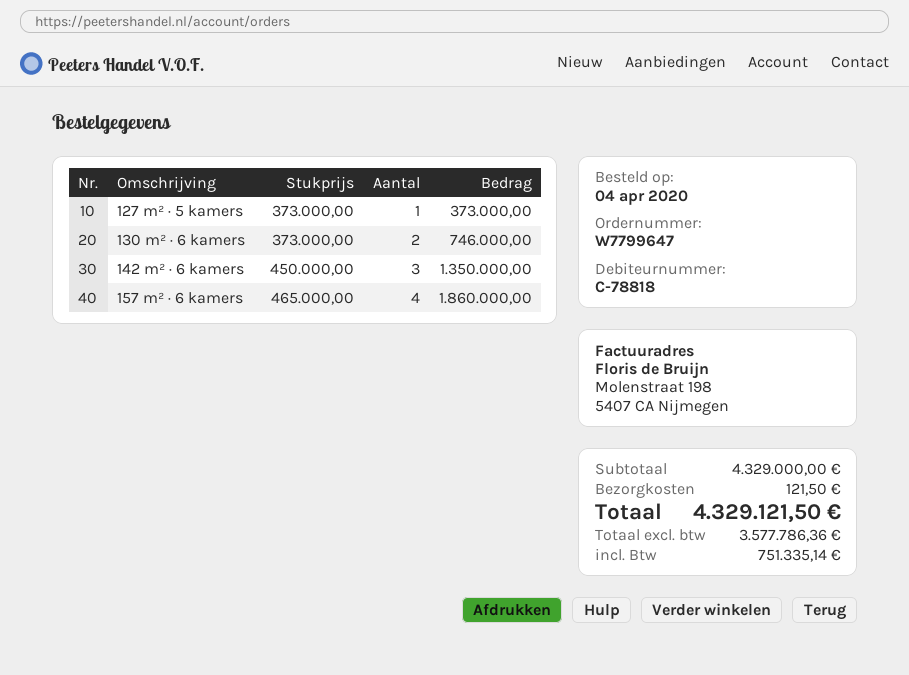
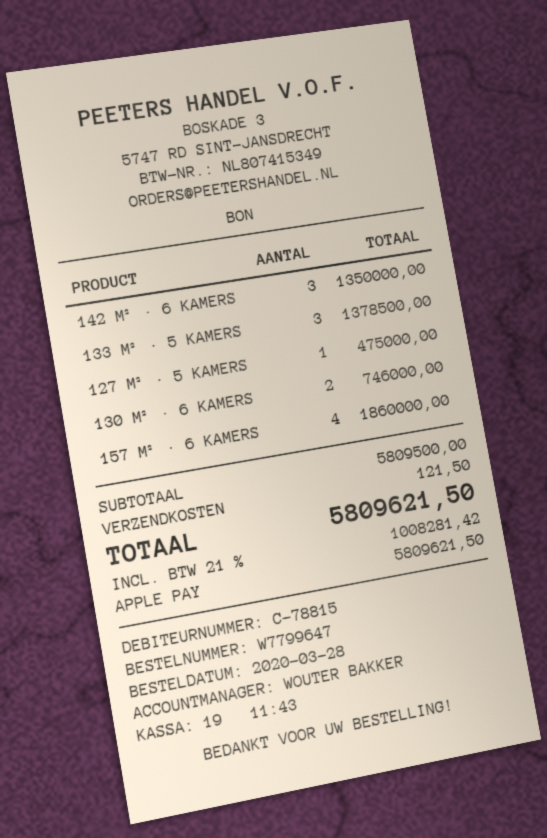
order date: 2020-04-04 -> 2020-03-28
customer number: C-78818 -> C-78815
127 m² · 5 kamers: 1 for 373000.00 -> 1 for 475000.00
133 M² · 5 KAMERS: none -> 3 for 1378500.00
subtotal: 4329000.00 -> 5809500.00
tax: 751335.14 -> 1008281.42
total: 4329121.50 -> 5809621.50

